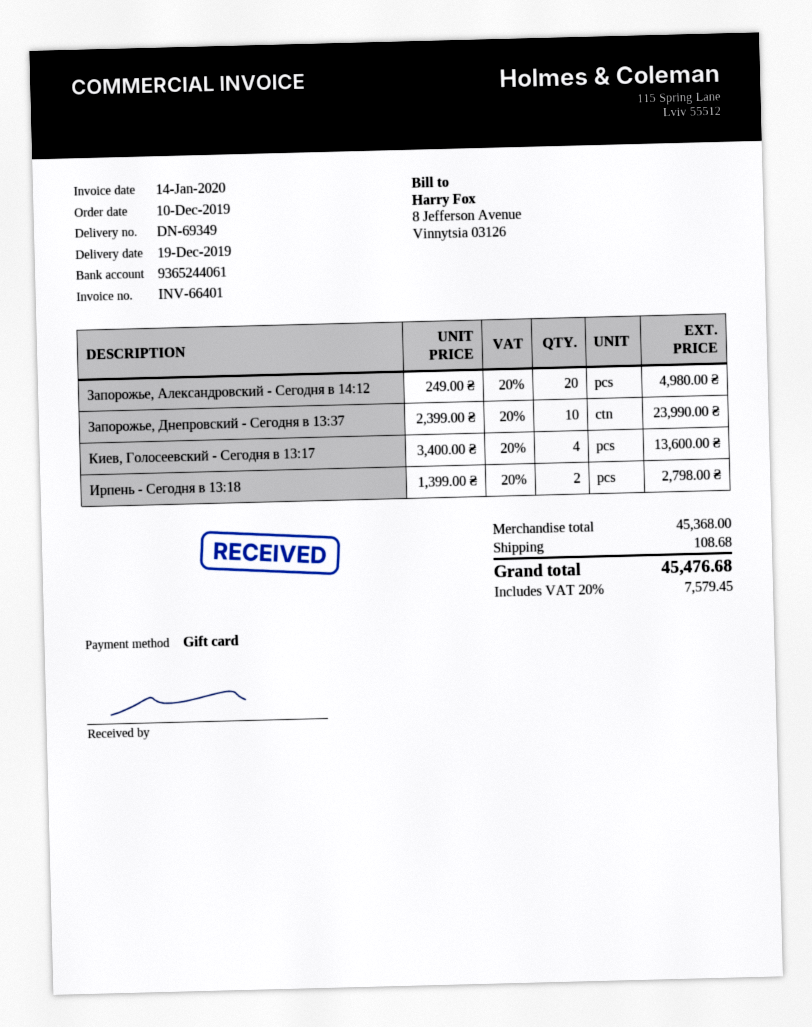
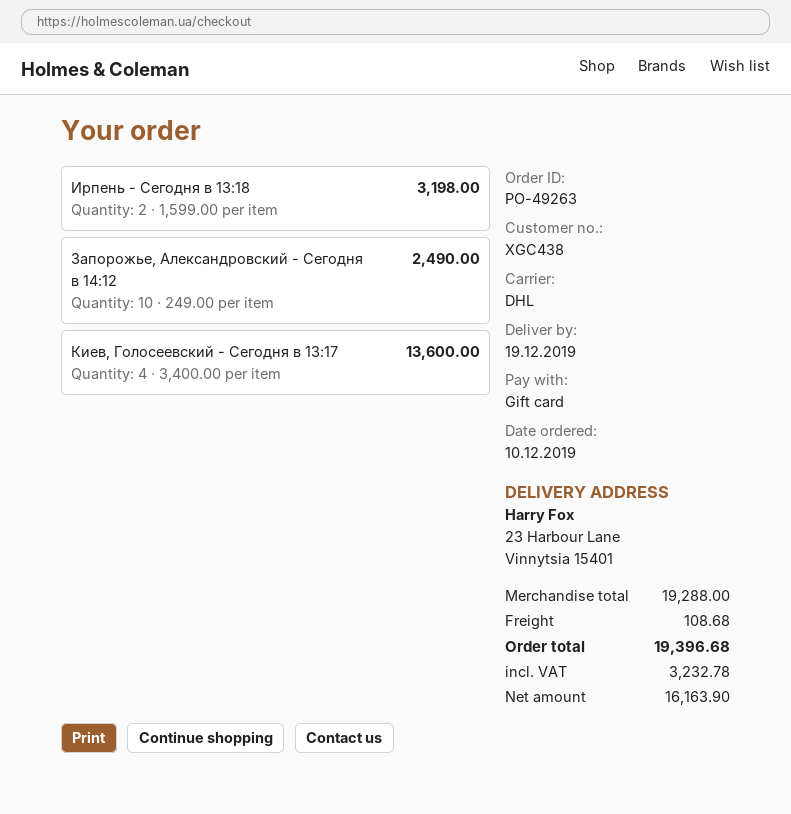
Запорожье, Александровский - Сегодня в 14:12: 20 x 249.00 = 4980.00 -> 10 x 249.00 = 2490.00
Запорожье, Днепровский - Сегодня в 13:37: 10 x 2399.00 = 23990.00 -> none
Ирпень - Сегодня в 13:18: 2 x 1399.00 = 2798.00 -> 2 x 1599.00 = 3198.00
subtotal: 45368.00 -> 19288.00
tax: 7579.45 -> 3232.78
total: 45476.68 -> 19396.68

